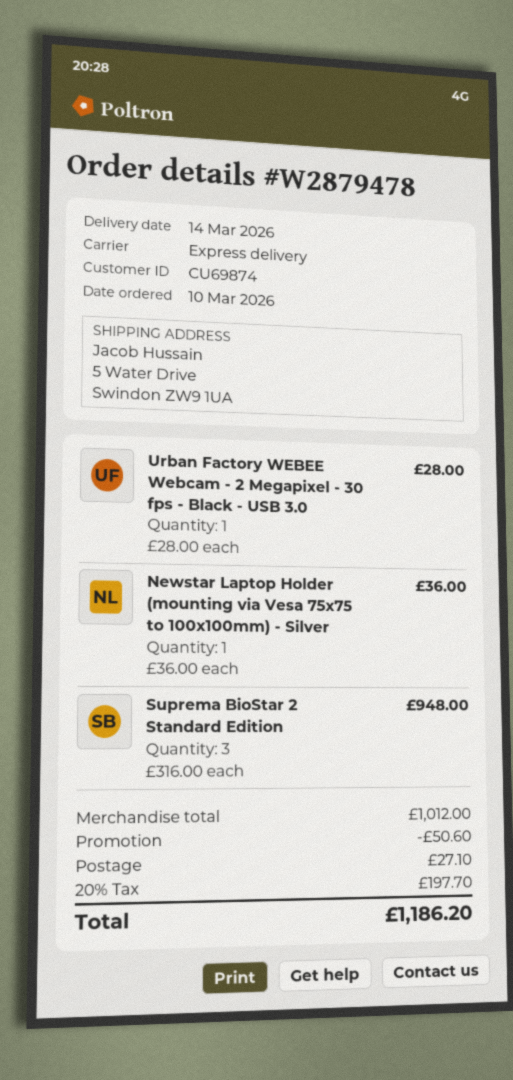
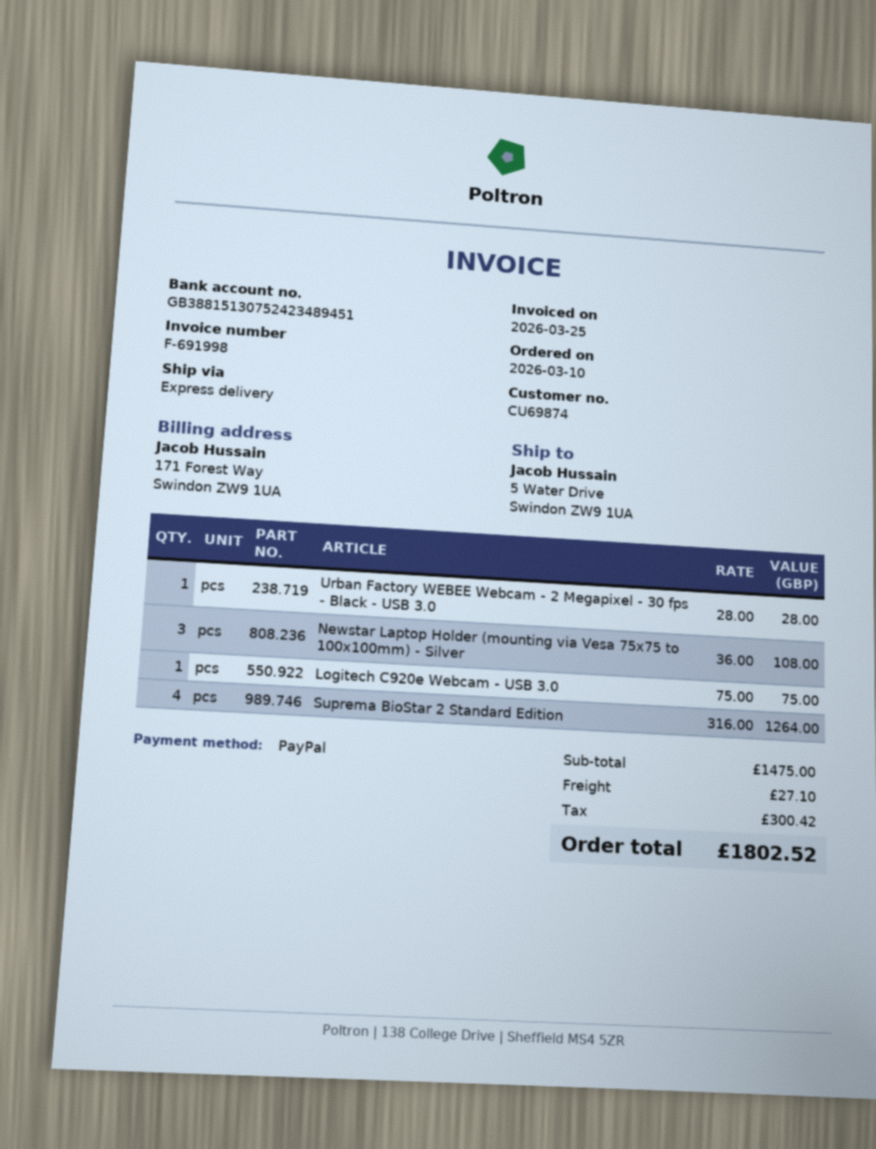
Newstar Laptop Holder (mounting via Vesa 75x75 to 100x100mm) - Silver: 1 x 36.00 = 36.00 -> 3 x 36.00 = 108.00
Suprema BioStar 2 Standard Edition: 3 x 316.00 = 948.00 -> 4 x 316.00 = 1264.00
Logitech C920e Webcam - USB 3.0: none -> 1 x 75.00 = 75.00
subtotal: 1012.00 -> 1475.00
discount: 50.60 -> none
tax: 197.70 -> 300.42
total: 1186.20 -> 1802.52

